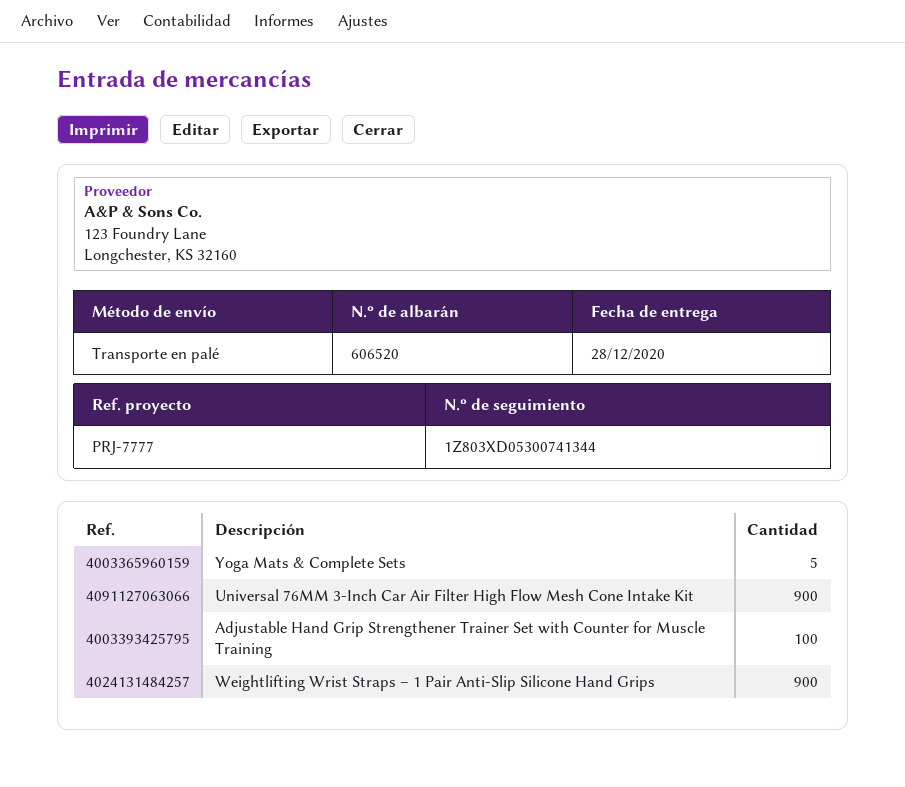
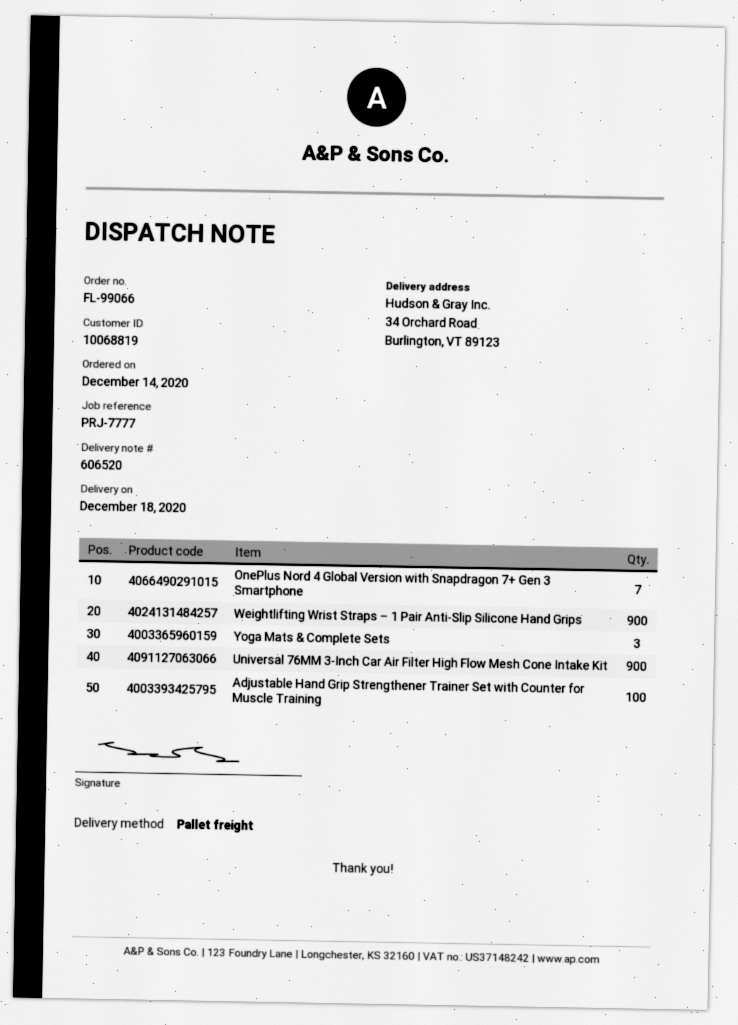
delivery date: 2020-12-28 -> 2020-12-18
Yoga Mats & Complete Sets: 5 -> 3
OnePlus Nord 4 Global Version with Snapdragon 7+ Gen 3 Smartphone: none -> 7

